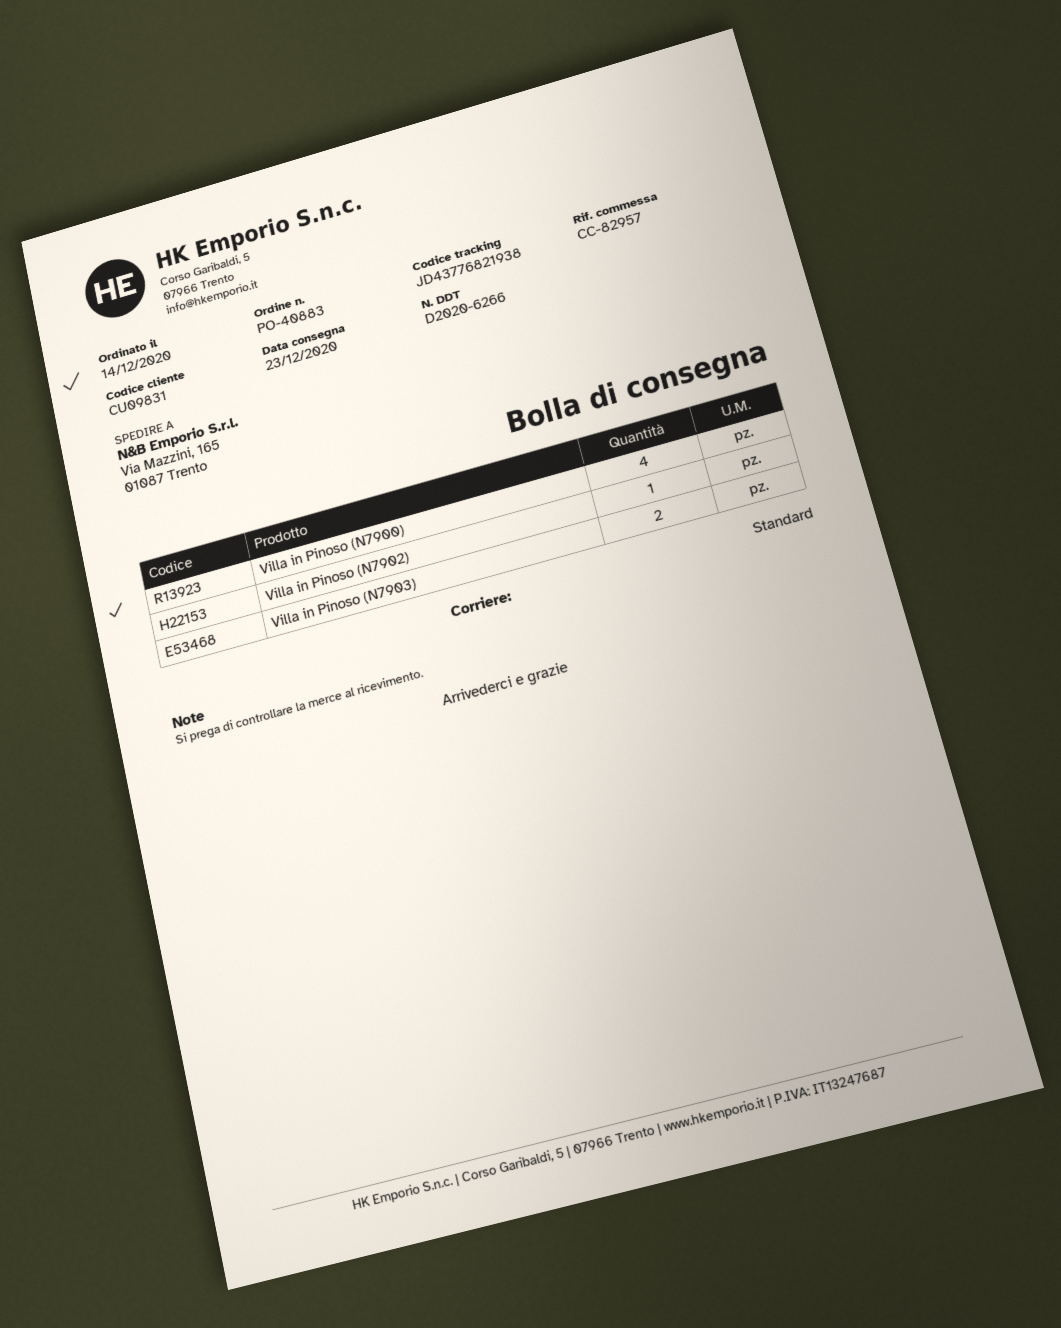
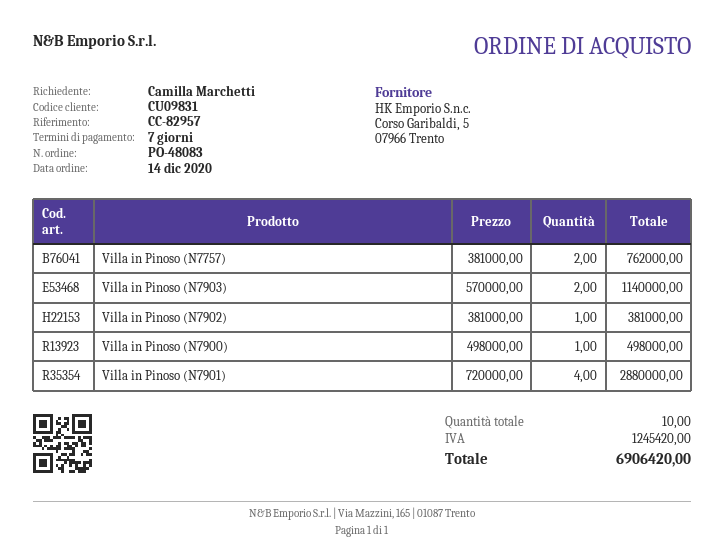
order number: PO-40883 -> PO-48083
Villa in Pinoso (N7900): 4 -> 1
Villa in Pinoso (N7757): none -> 2
Villa in Pinoso (N7901): none -> 4

